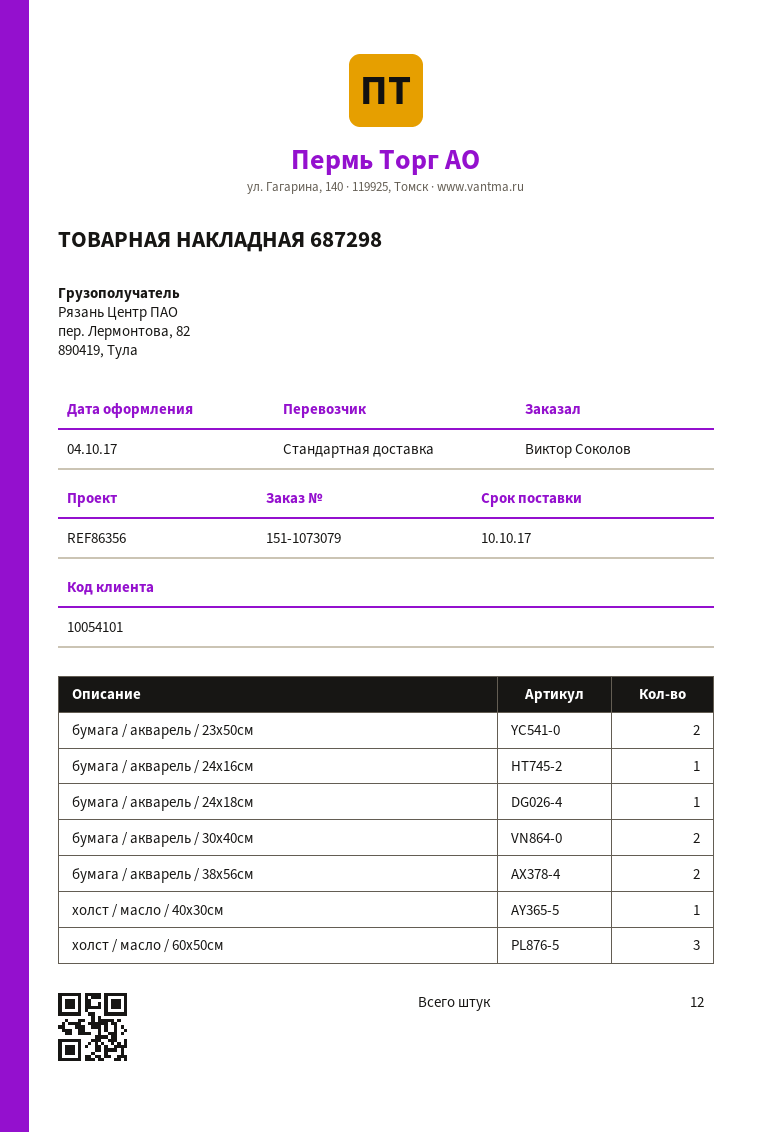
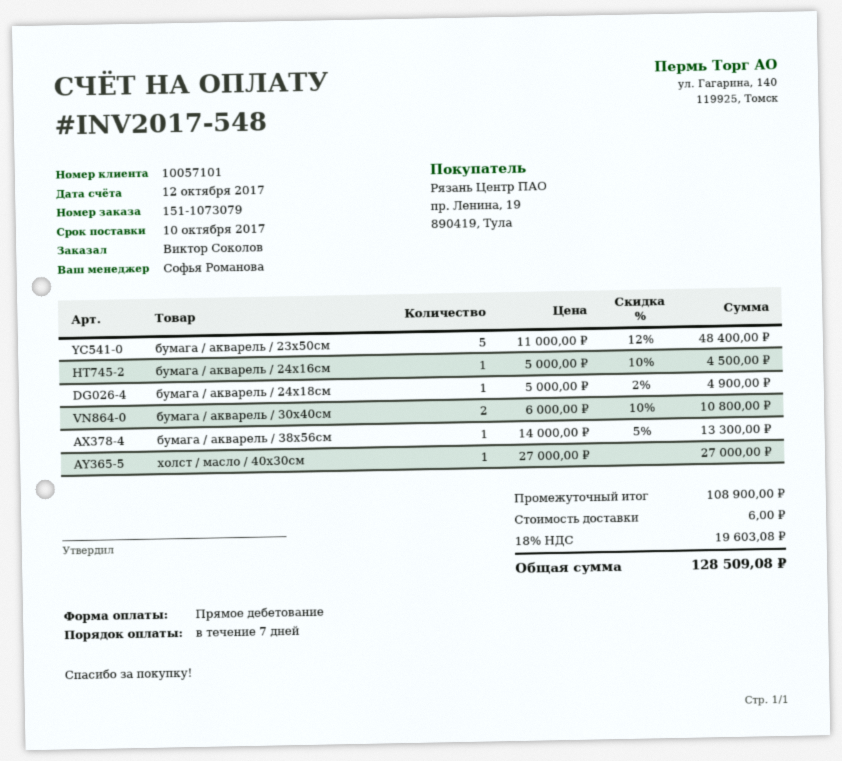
customer number: 10054101 -> 10057101
бумага / акварель / 23x50см: 2 -> 5
бумага / акварель / 38x56см: 2 -> 1
холст / масло / 60x50см: 3 -> none

